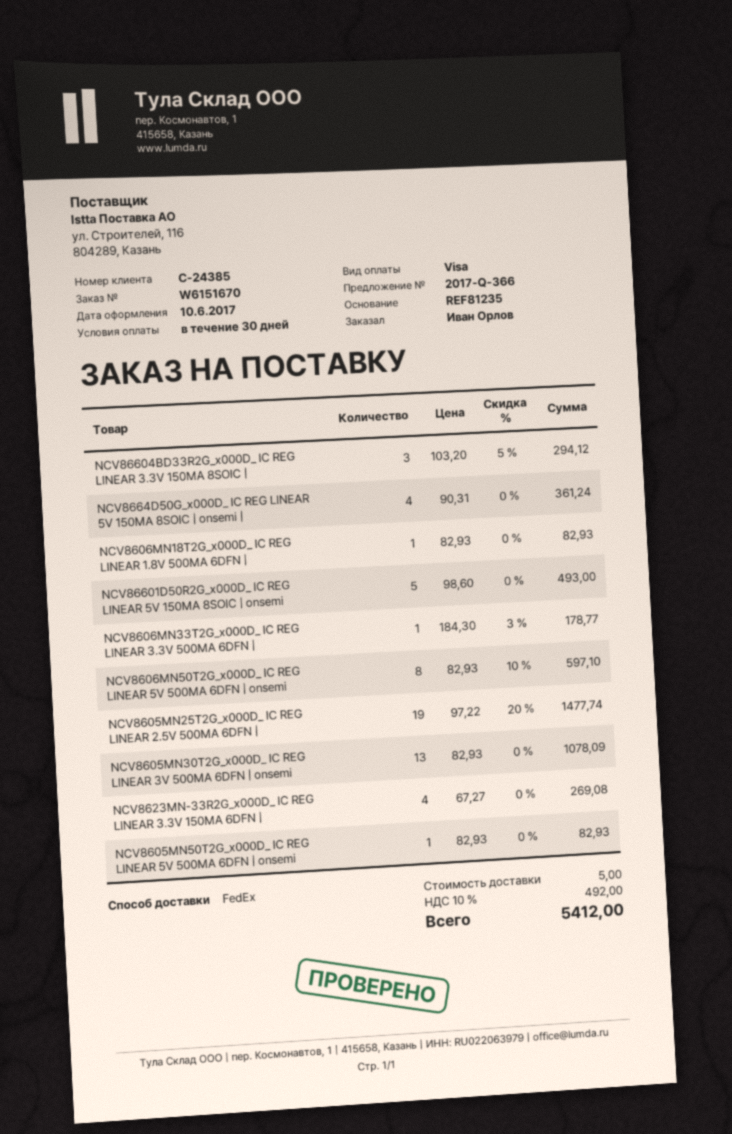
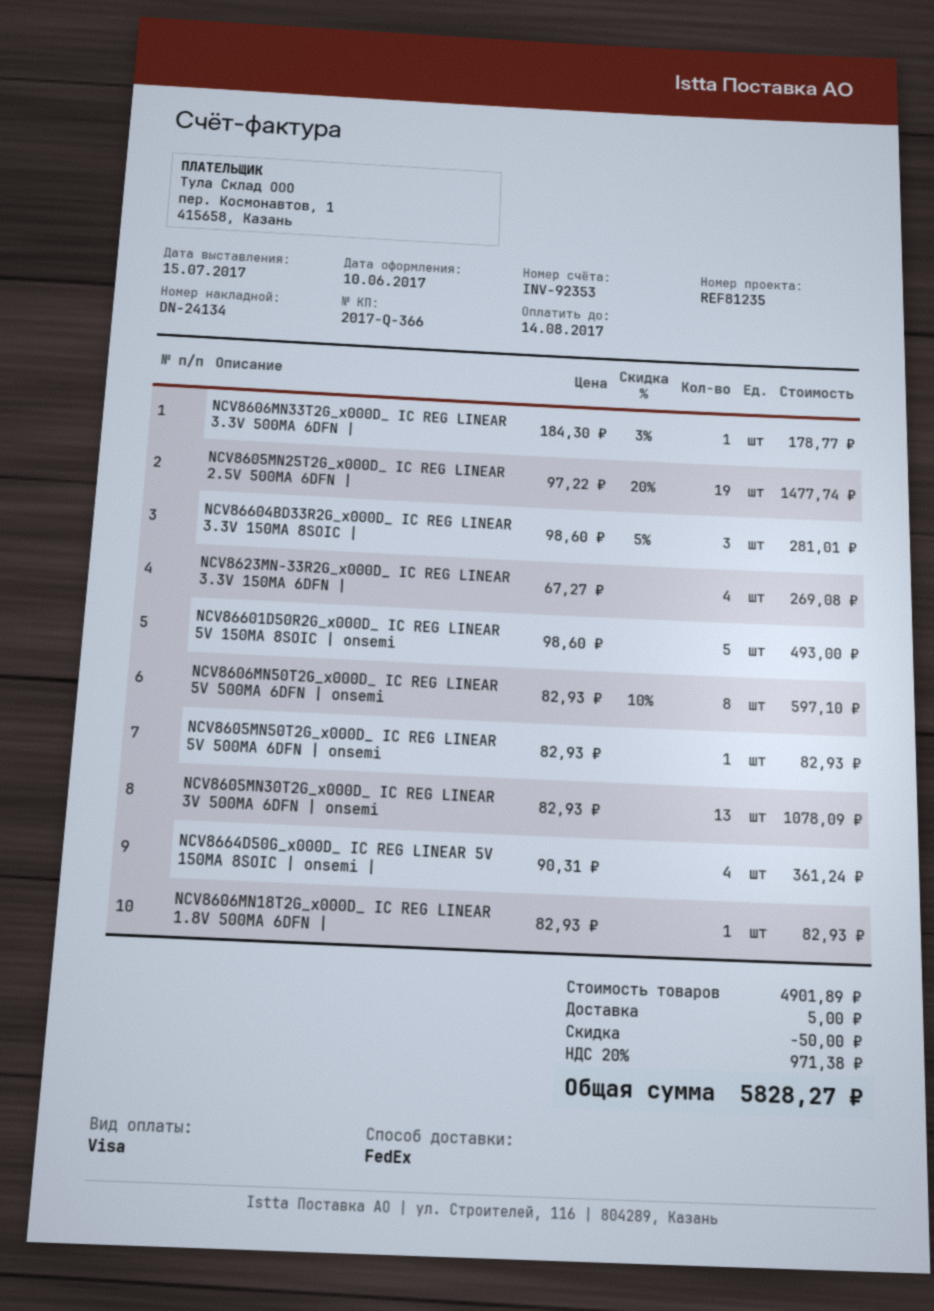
NCV86604BD33R2G_x000D_ IC REG LINEAR 3.3V 150MA 8SOIC |: 3 x 103.20 - 5% = 294.12 -> 3 x 98.60 - 5% = 281.01
discount: none -> 50.00
tax: 10% = 492.00 -> 20% = 971.38
total: 5412.00 -> 5828.27

